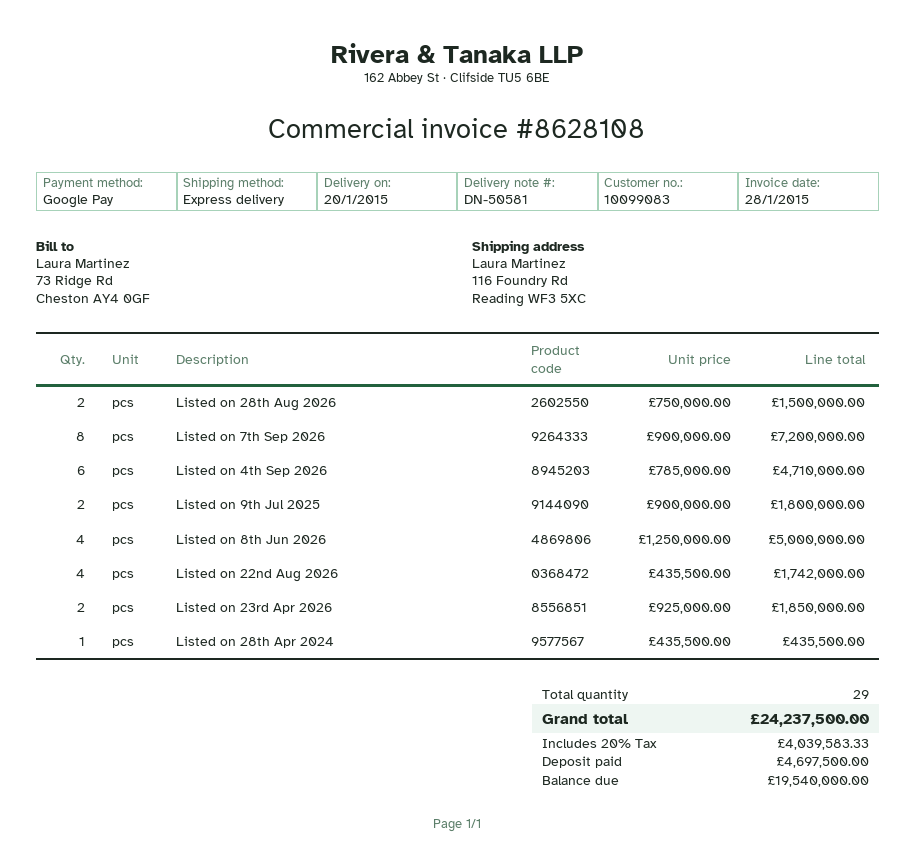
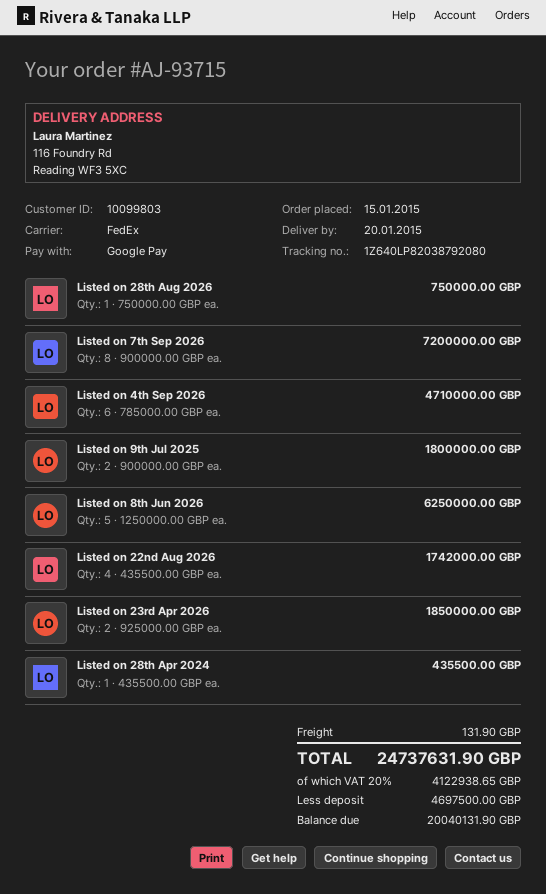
customer number: 10099083 -> 10099803
shipping method: express -> FedEx
Listed on 28th Aug 2026: 2 x 750000.00 = 1500000.00 -> 1 x 750000.00 = 750000.00
Listed on 8th Jun 2026: 4 x 1250000.00 = 5000000.00 -> 5 x 1250000.00 = 6250000.00
shipping: none -> 131.90
tax: 20% = 4039583.33 -> 20% = 4122938.65
total: 24237500.00 -> 24737631.90
balance: 19540000.00 -> 20040131.90

